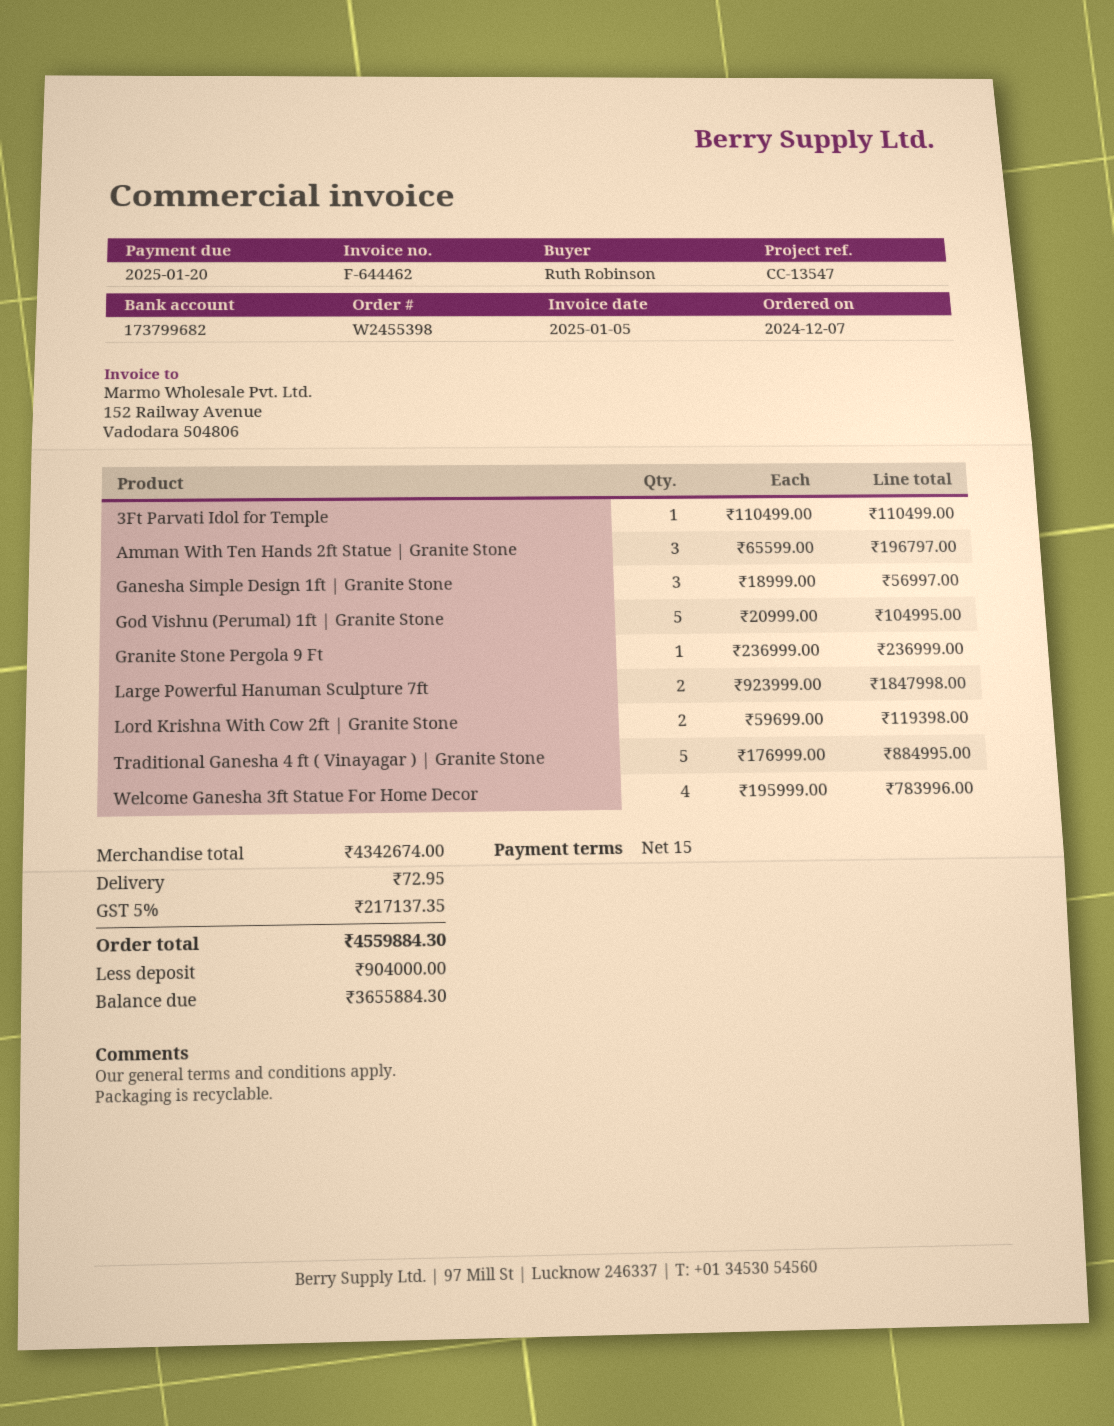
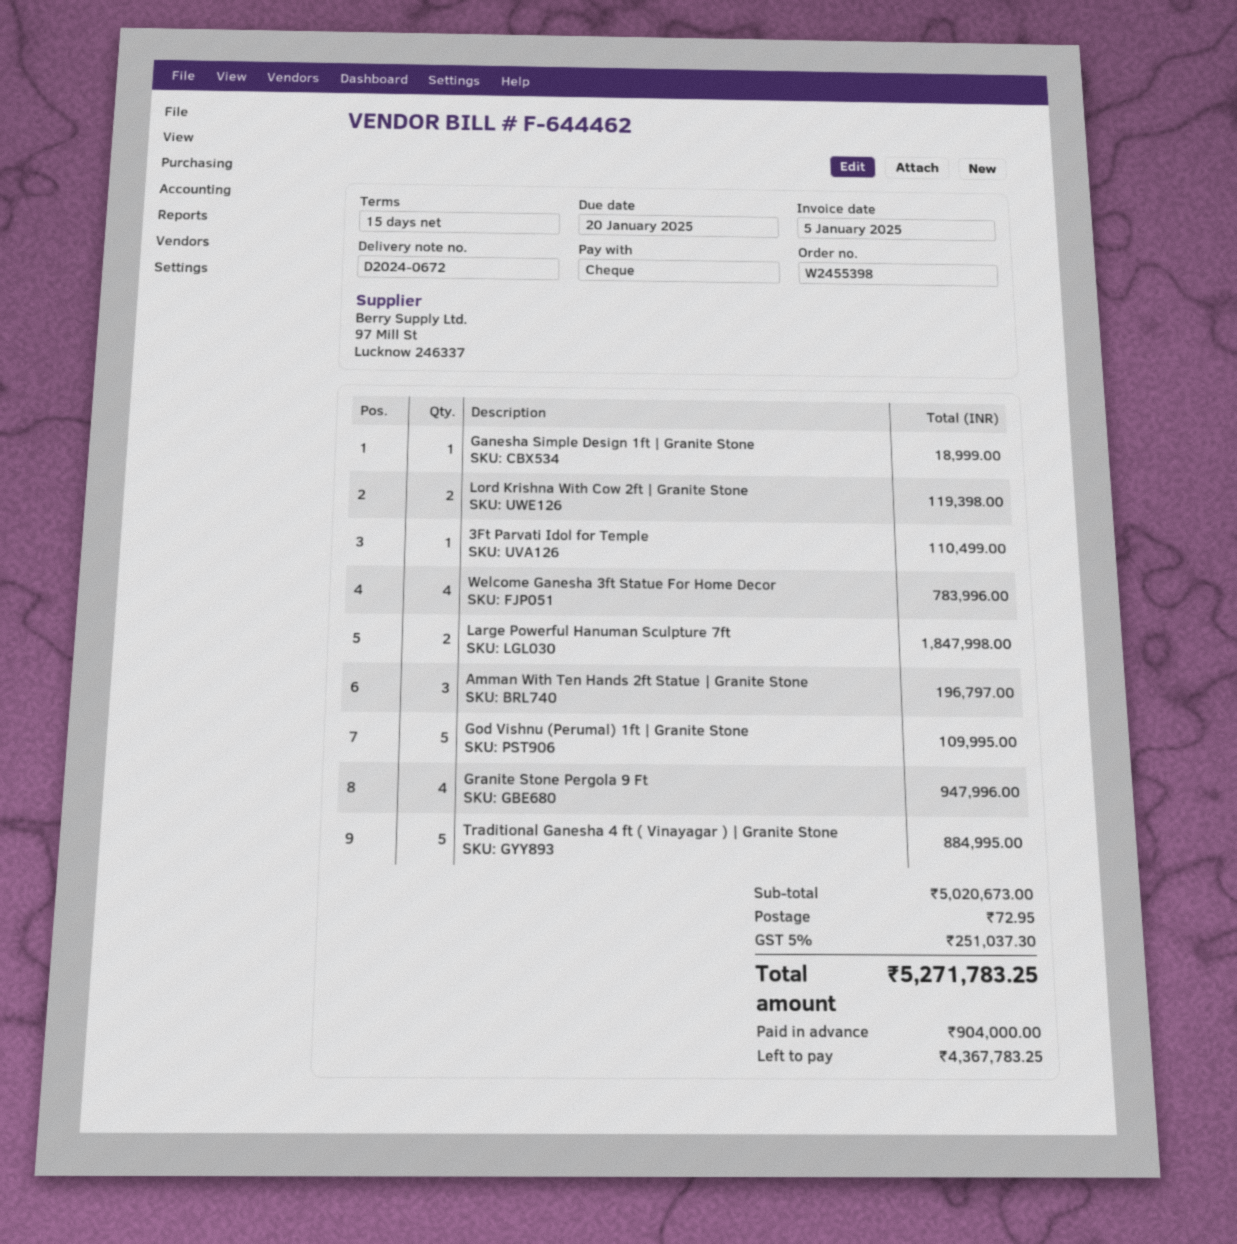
Ganesha Simple Design 1ft | Granite Stone: 3 for 56997.00 -> 1 for 18999.00
God Vishnu (Perumal) 1ft | Granite Stone: 5 for 104995.00 -> 5 for 109995.00
Granite Stone Pergola 9 Ft: 1 for 236999.00 -> 4 for 947996.00
subtotal: 4342674.00 -> 5020673.00
tax: 5% = 217137.35 -> 5% = 251037.30
total: 4559884.30 -> 5271783.25
balance: 3655884.30 -> 4367783.25

